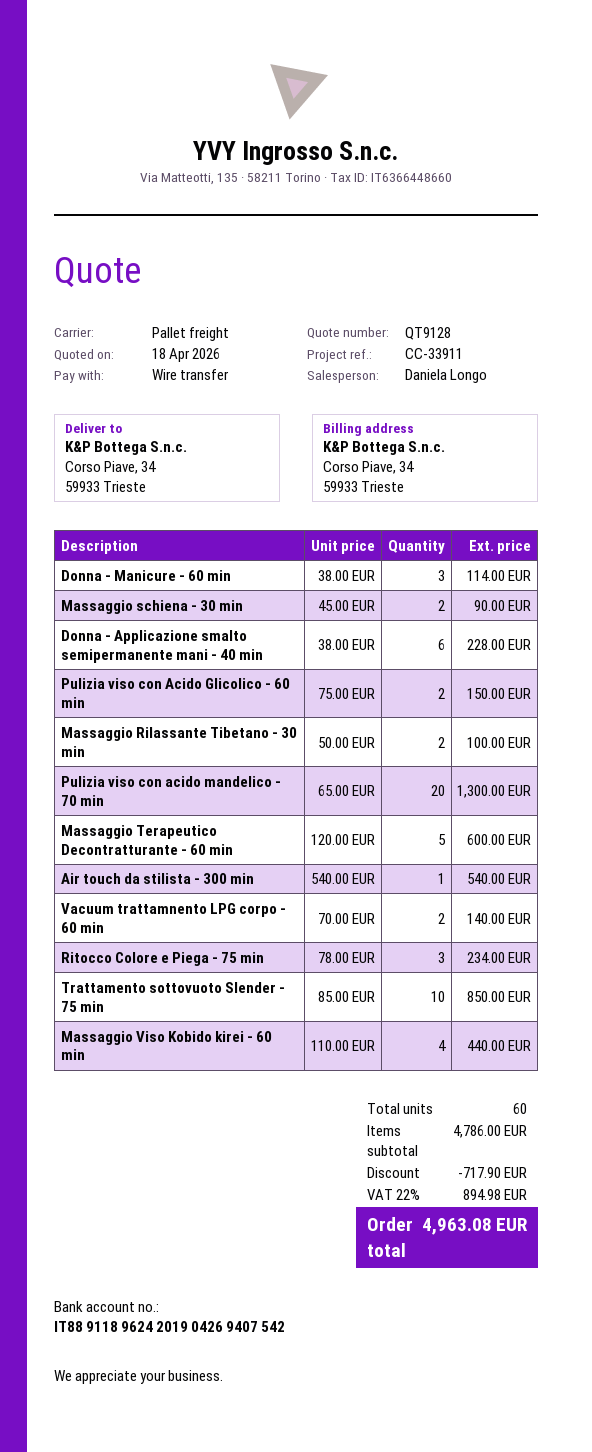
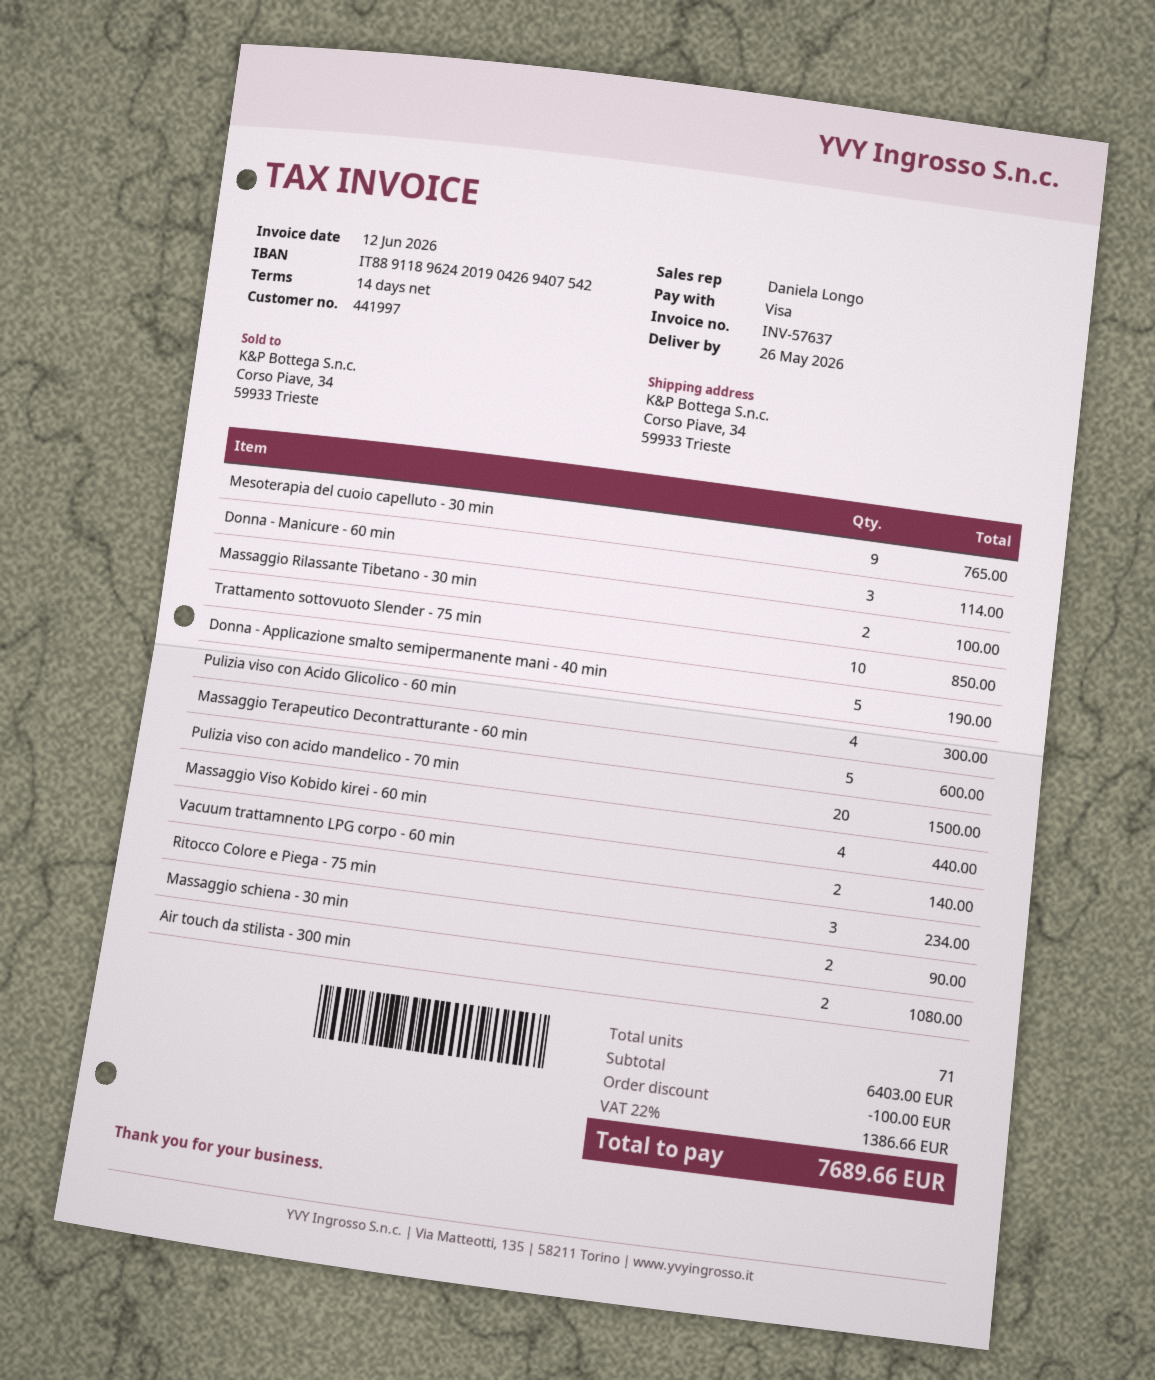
payment method: bank transfer -> Visa
Donna - Applicazione smalto semipermanente mani - 40 min: 6 for 228.00 -> 5 for 190.00
Pulizia viso con Acido Glicolico - 60 min: 2 for 150.00 -> 4 for 300.00
Pulizia viso con acido mandelico - 70 min: 20 for 1300.00 -> 20 for 1500.00
Air touch da stilista - 300 min: 1 for 540.00 -> 2 for 1080.00
Mesoterapia del cuoio capelluto - 30 min: none -> 9 for 765.00
total quantity: 60 -> 71
subtotal: 4786.00 -> 6403.00
discount: 717.90 -> 100.00
tax: 22% = 894.98 -> 22% = 1386.66
total: 4963.08 -> 7689.66

